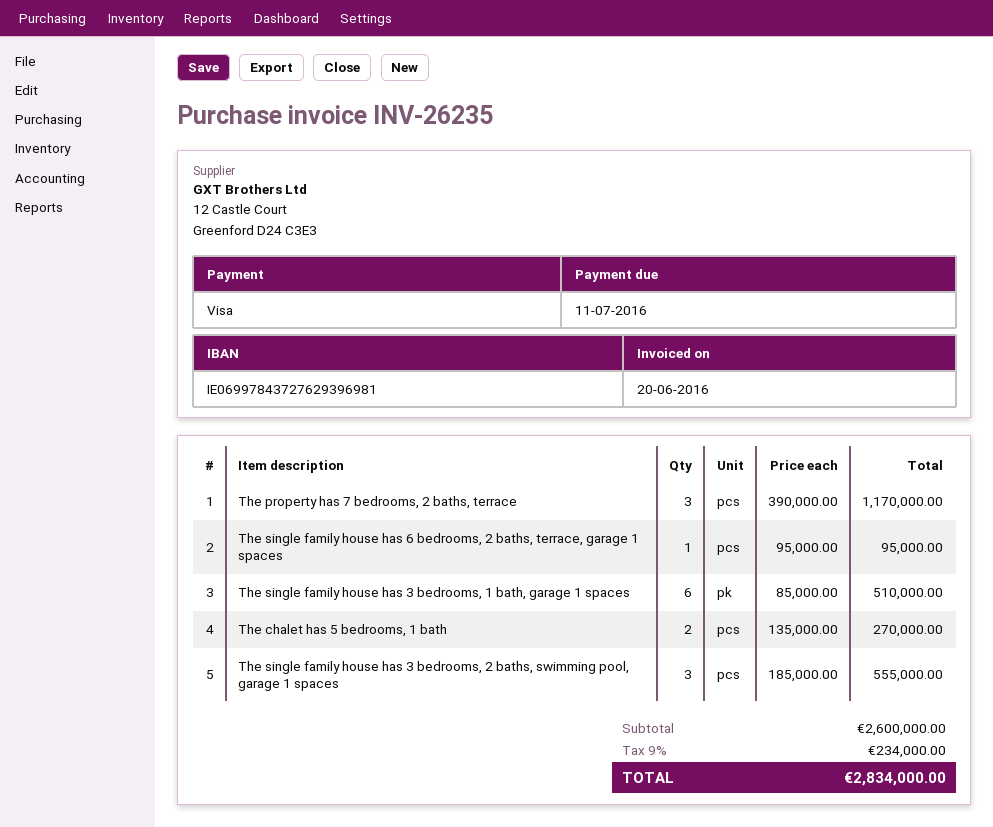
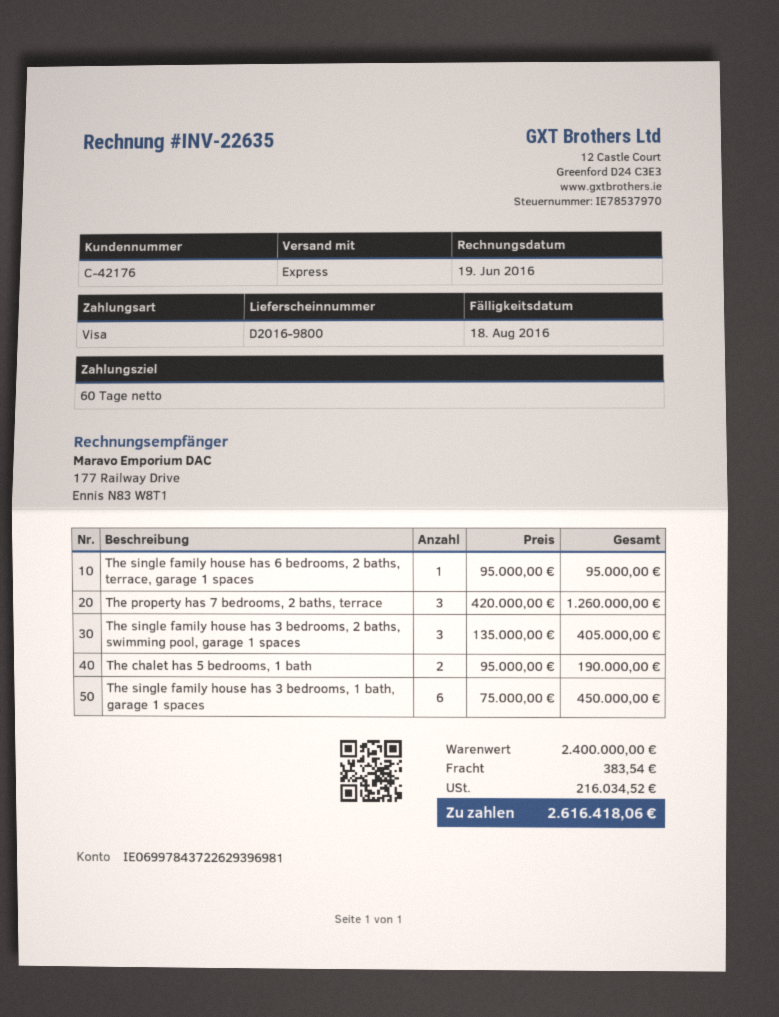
invoice number: INV-26235 -> INV-22635
invoice date: 2016-06-20 -> 2016-06-19
due date: 2016-07-11 -> 2016-08-18
bank account: IE06997843727629396981 -> IE06997843722629396981
The property has 7 bedrooms, 2 baths, terrace: 3 x 390000.00 = 1170000.00 -> 3 x 420000.00 = 1260000.00
The single family house has 3 bedrooms, 1 bath, garage 1 spaces: 6 x 85000.00 = 510000.00 -> 6 x 75000.00 = 450000.00
The chalet has 5 bedrooms, 1 bath: 2 x 135000.00 = 270000.00 -> 2 x 95000.00 = 190000.00
The single family house has 3 bedrooms, 2 baths, swimming pool, garage 1 spaces: 3 x 185000.00 = 555000.00 -> 3 x 135000.00 = 405000.00
subtotal: 2600000.00 -> 2400000.00
shipping: none -> 383.54
tax: 234000.00 -> 216034.52
total: 2834000.00 -> 2616418.06

